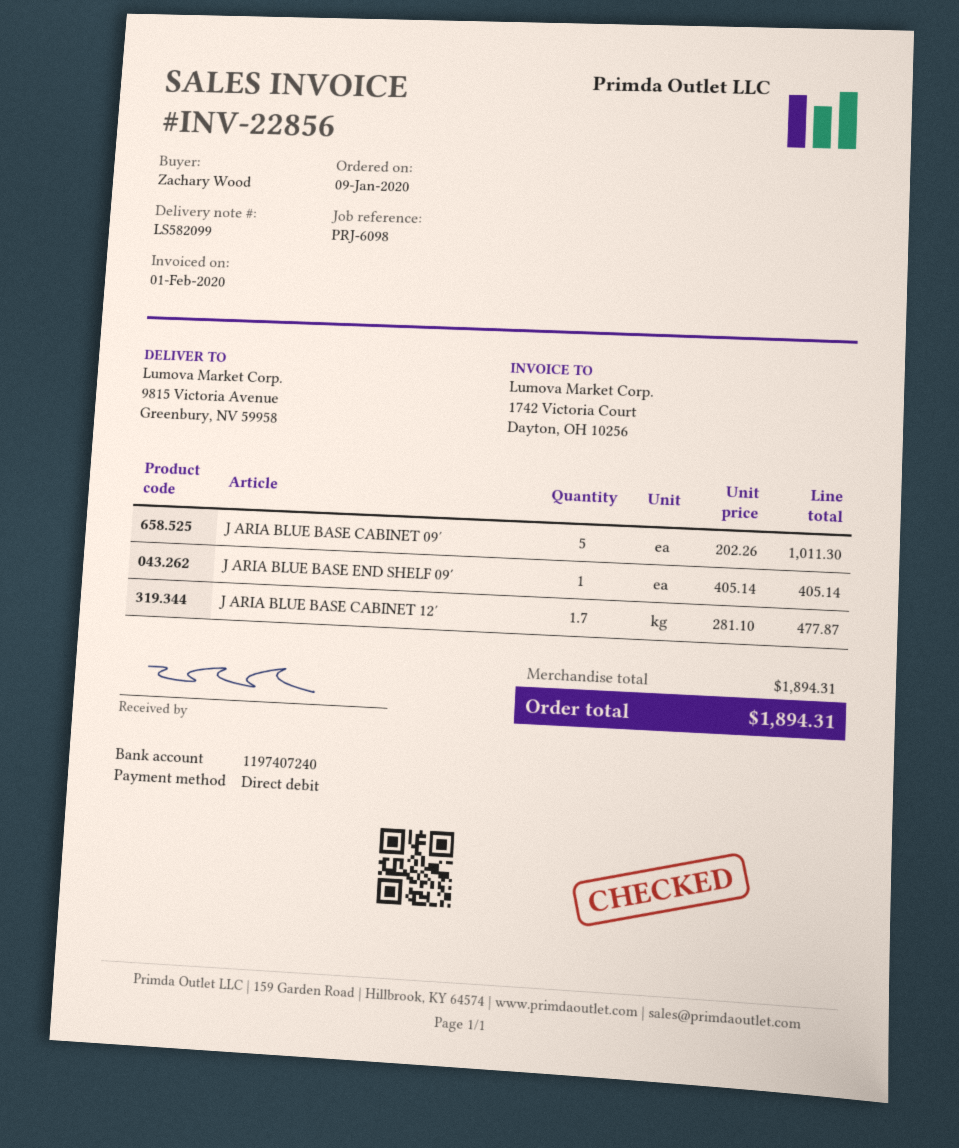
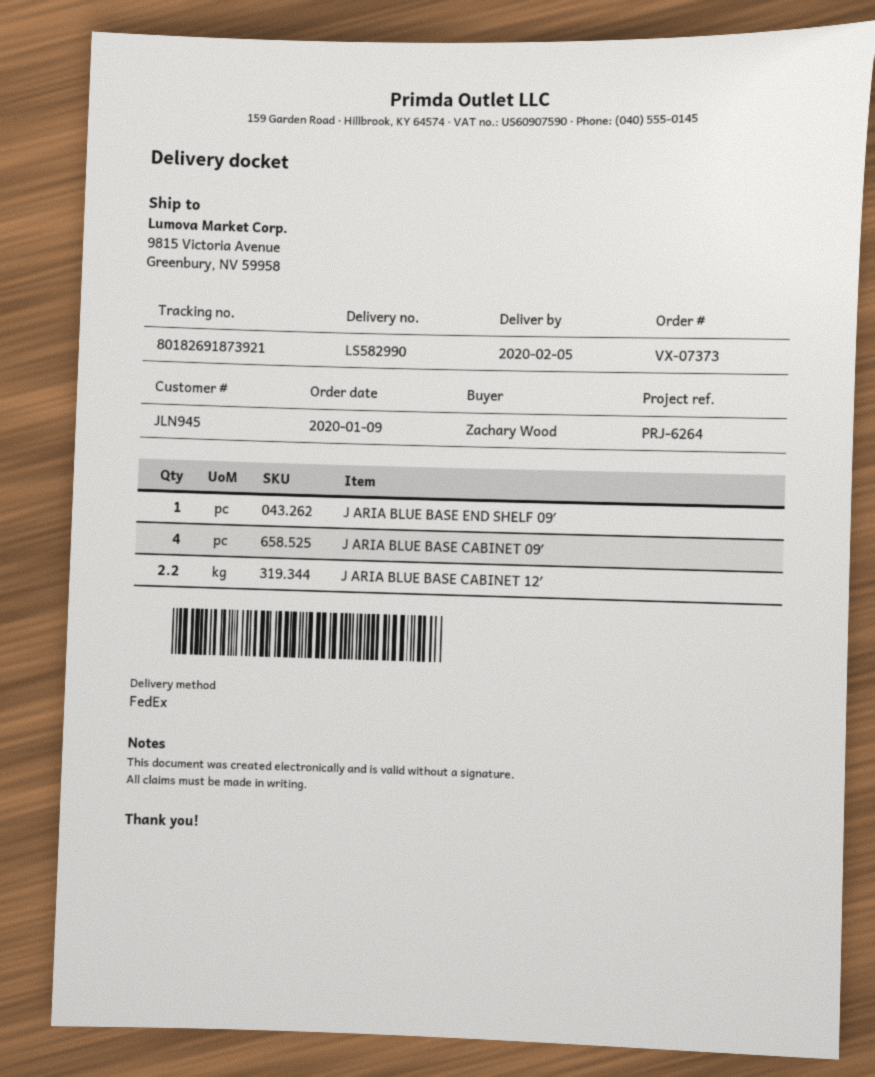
delivery note number: LS582099 -> LS582990
reference: PRJ-6098 -> PRJ-6264
J ARIA BLUE BASE CABINET 09′: 5 -> 4
J ARIA BLUE BASE CABINET 12′: 1.7 -> 2.2

